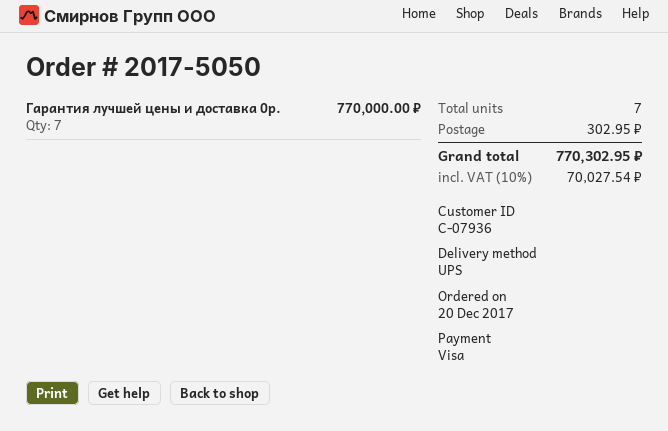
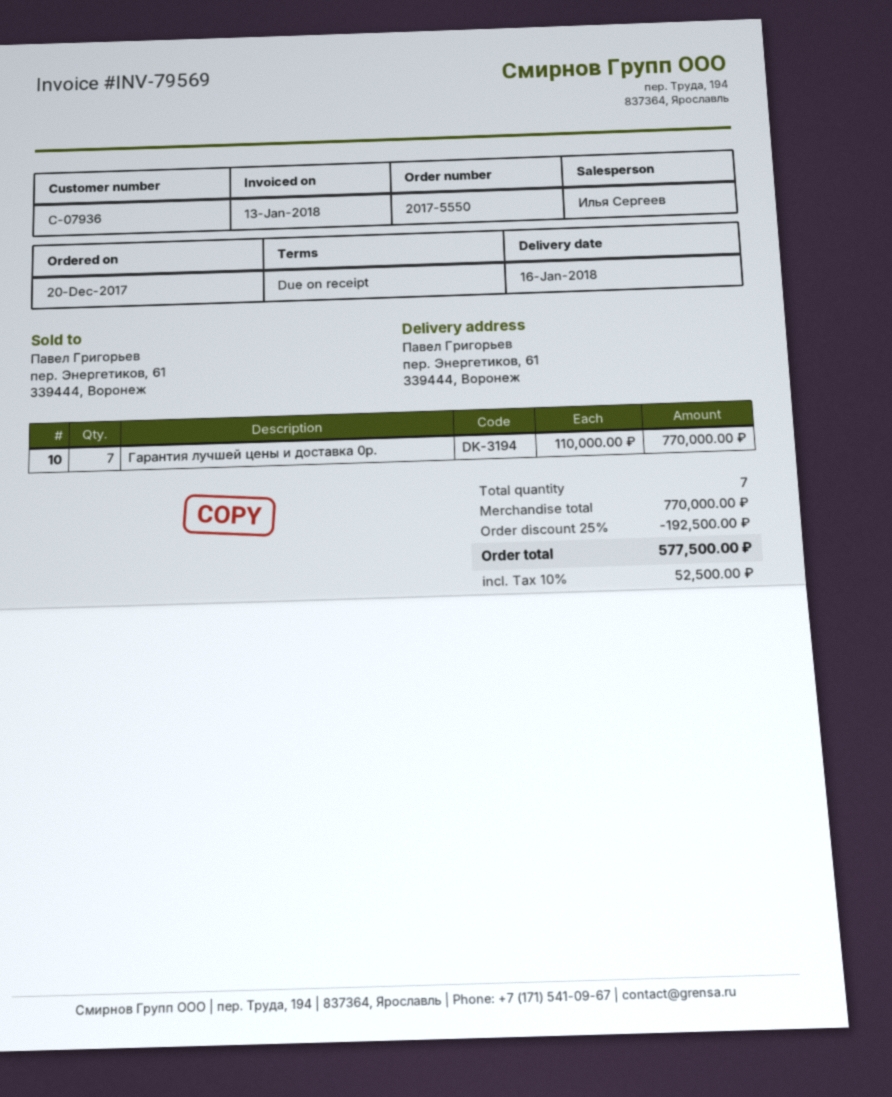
order number: 2017-5050 -> 2017-5550
discount: none -> 25% = 192500.00
shipping: 302.95 -> none
tax: 10% = 70027.54 -> 10% = 52500.00
total: 770302.95 -> 577500.00

